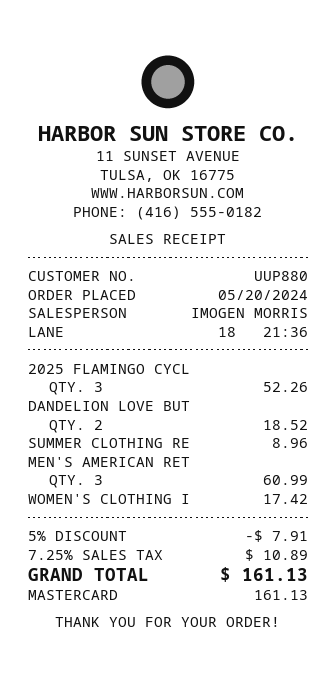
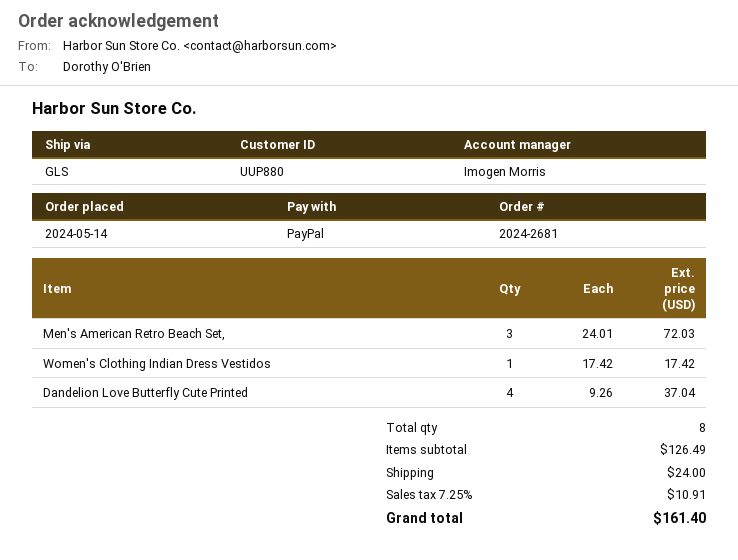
order date: 2024-05-20 -> 2024-05-14
payment method: Mastercard -> PayPal
2025 FLAMINGO CYCL: 3 for 52.26 -> none
DANDELION LOVE BUT: 2 for 18.52 -> 4 for 37.04
SUMMER CLOTHING RE: 1 for 8.96 -> none
MEN'S AMERICAN RET: 3 for 60.99 -> 3 for 72.03
discount: 5% = 7.91 -> none
shipping: none -> 24.00
tax: 7.25% = 10.89 -> 7.25% = 10.91
total: 161.13 -> 161.40

